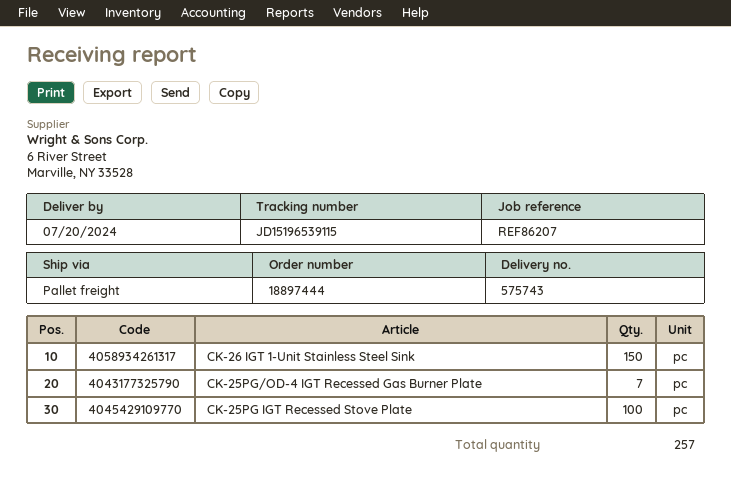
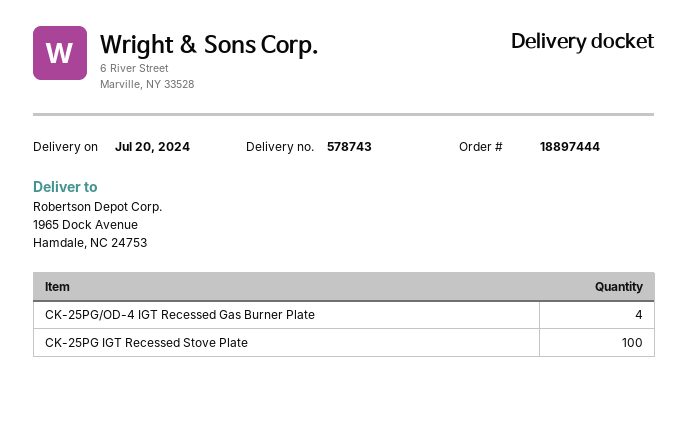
delivery note number: 575743 -> 578743
CK-26 IGT 1-Unit Stainless Steel Sink: 150 -> none
CK-25PG/OD-4 IGT Recessed Gas Burner Plate: 7 -> 4

